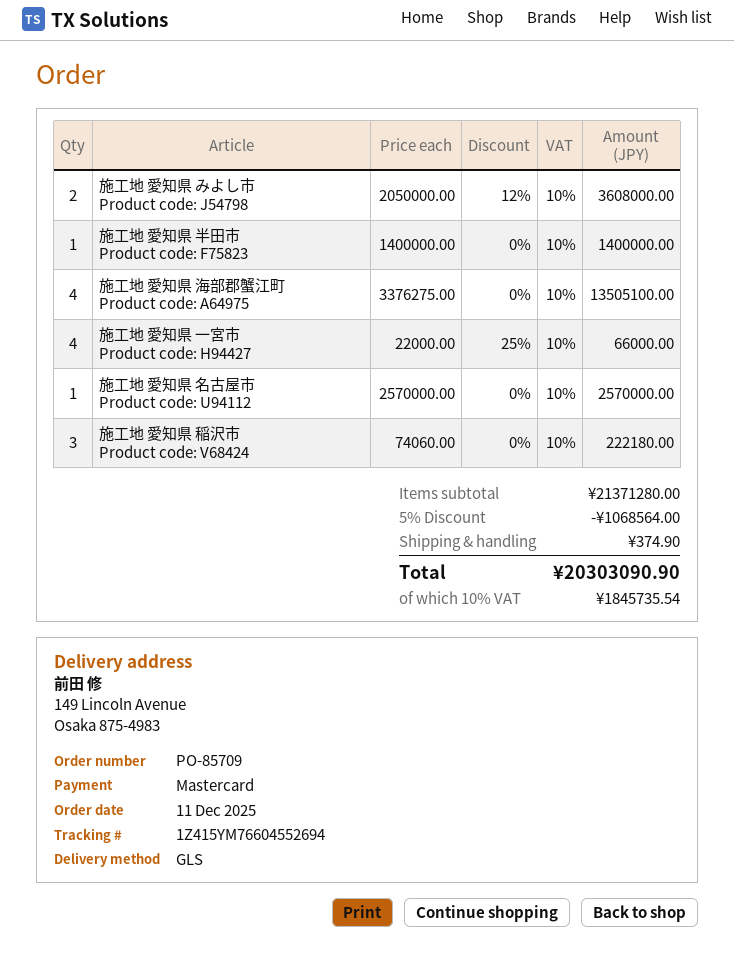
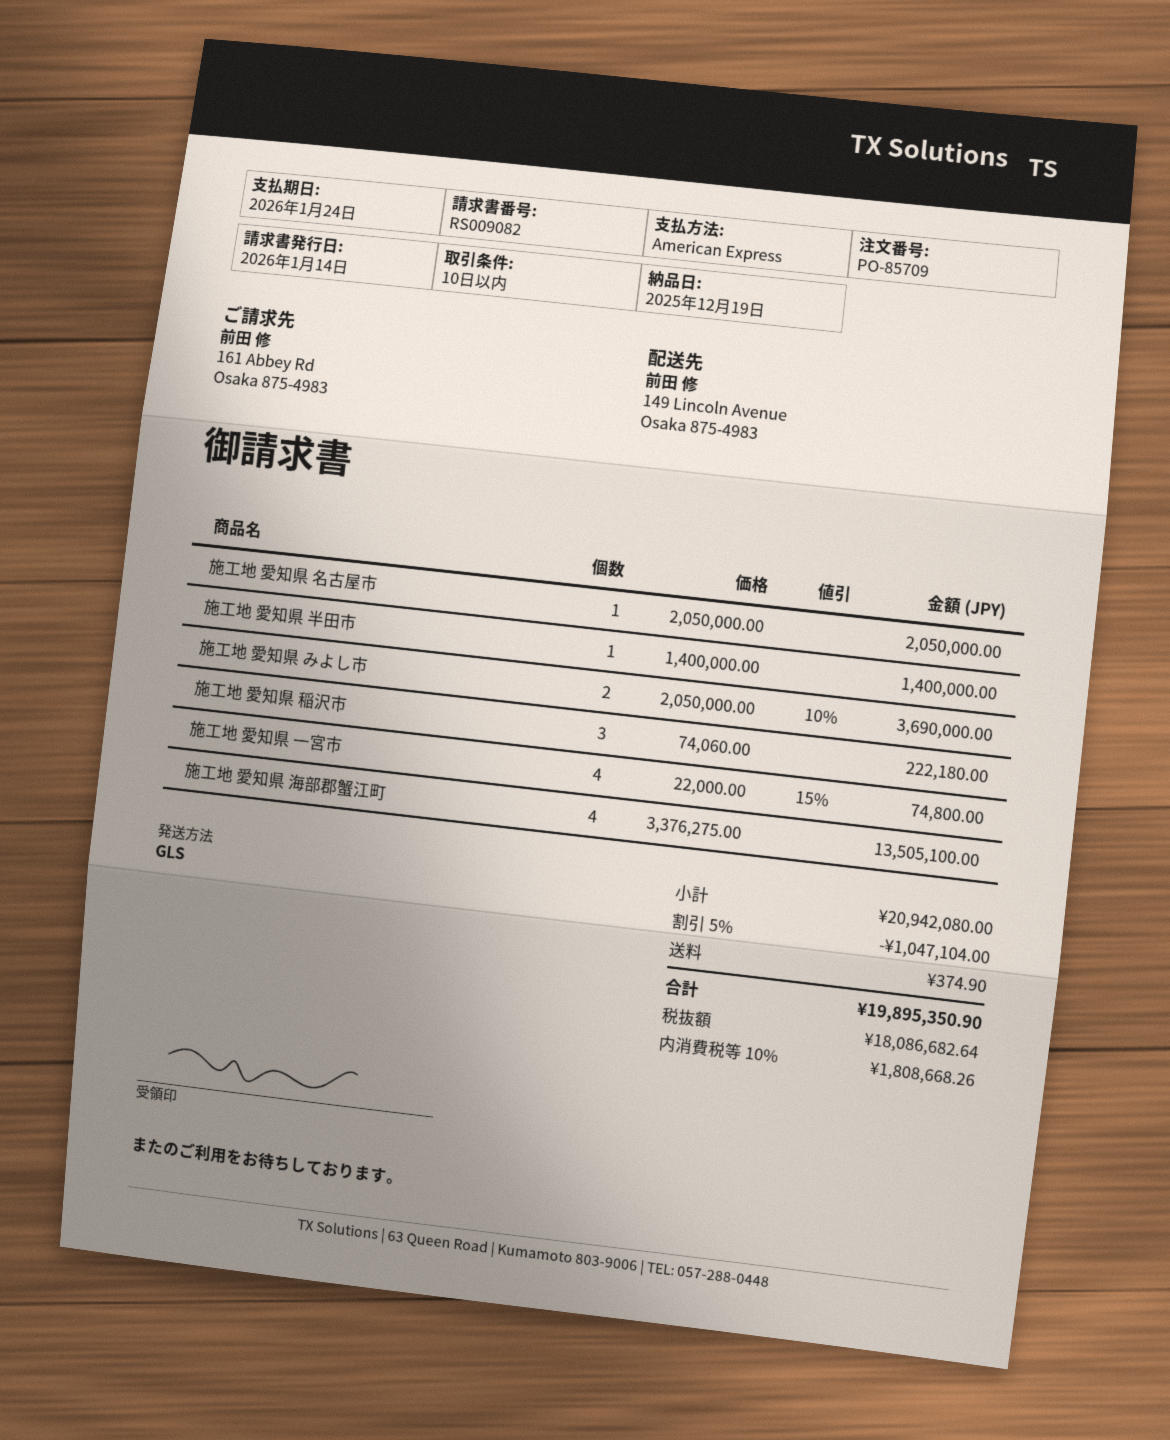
payment method: Mastercard -> American Express
施工地 愛知県 みよし市: 2 x 2050000.00 - 12% = 3608000.00 -> 2 x 2050000.00 - 10% = 3690000.00
施工地 愛知県 一宮市: 4 x 22000.00 - 25% = 66000.00 -> 4 x 22000.00 - 15% = 74800.00
施工地 愛知県 名古屋市: 1 x 2570000.00 = 2570000.00 -> 1 x 2050000.00 = 2050000.00
subtotal: 21371280.00 -> 20942080.00
discount: 5% = 1068564.00 -> 5% = 1047104.00
tax: 10% = 1845735.54 -> 10% = 1808668.26
total: 20303090.90 -> 19895350.90

